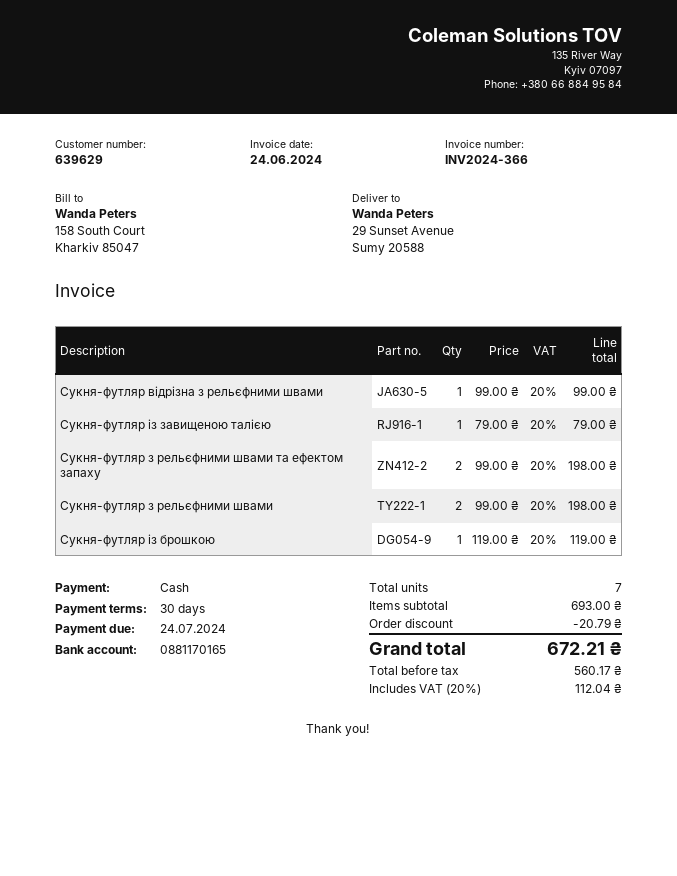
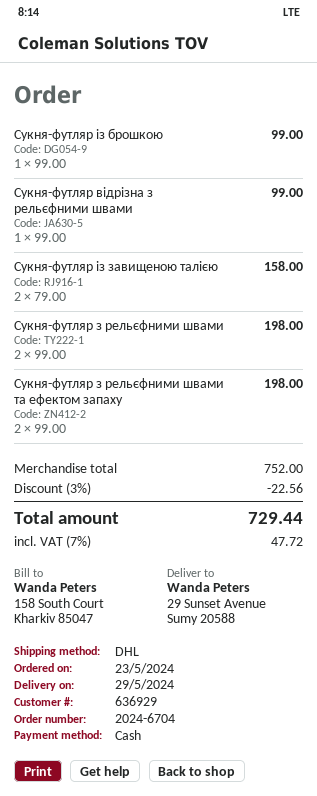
customer number: 639629 -> 636929
Сукня-футляр із завищеною талією: 1 x 79.00 = 79.00 -> 2 x 79.00 = 158.00
Сукня-футляр із брошкою: 1 x 119.00 = 119.00 -> 1 x 99.00 = 99.00
subtotal: 693.00 -> 752.00
discount: 20.79 -> 22.56
tax: 20% = 112.04 -> 7% = 47.72
total: 672.21 -> 729.44

